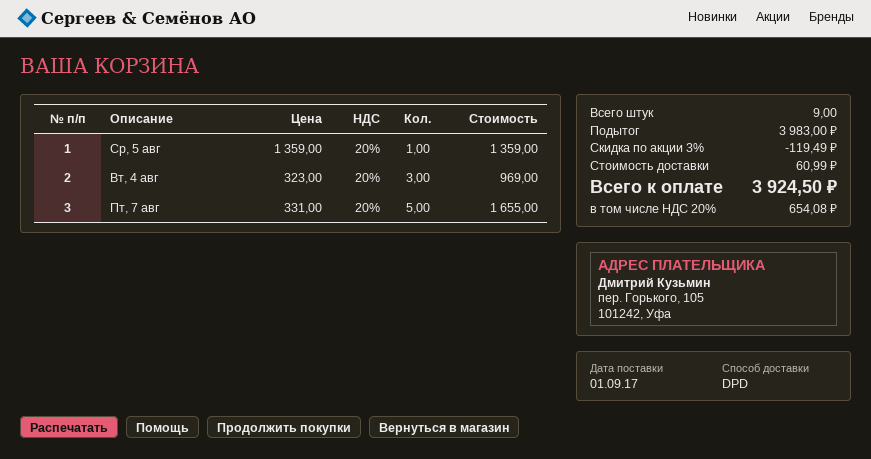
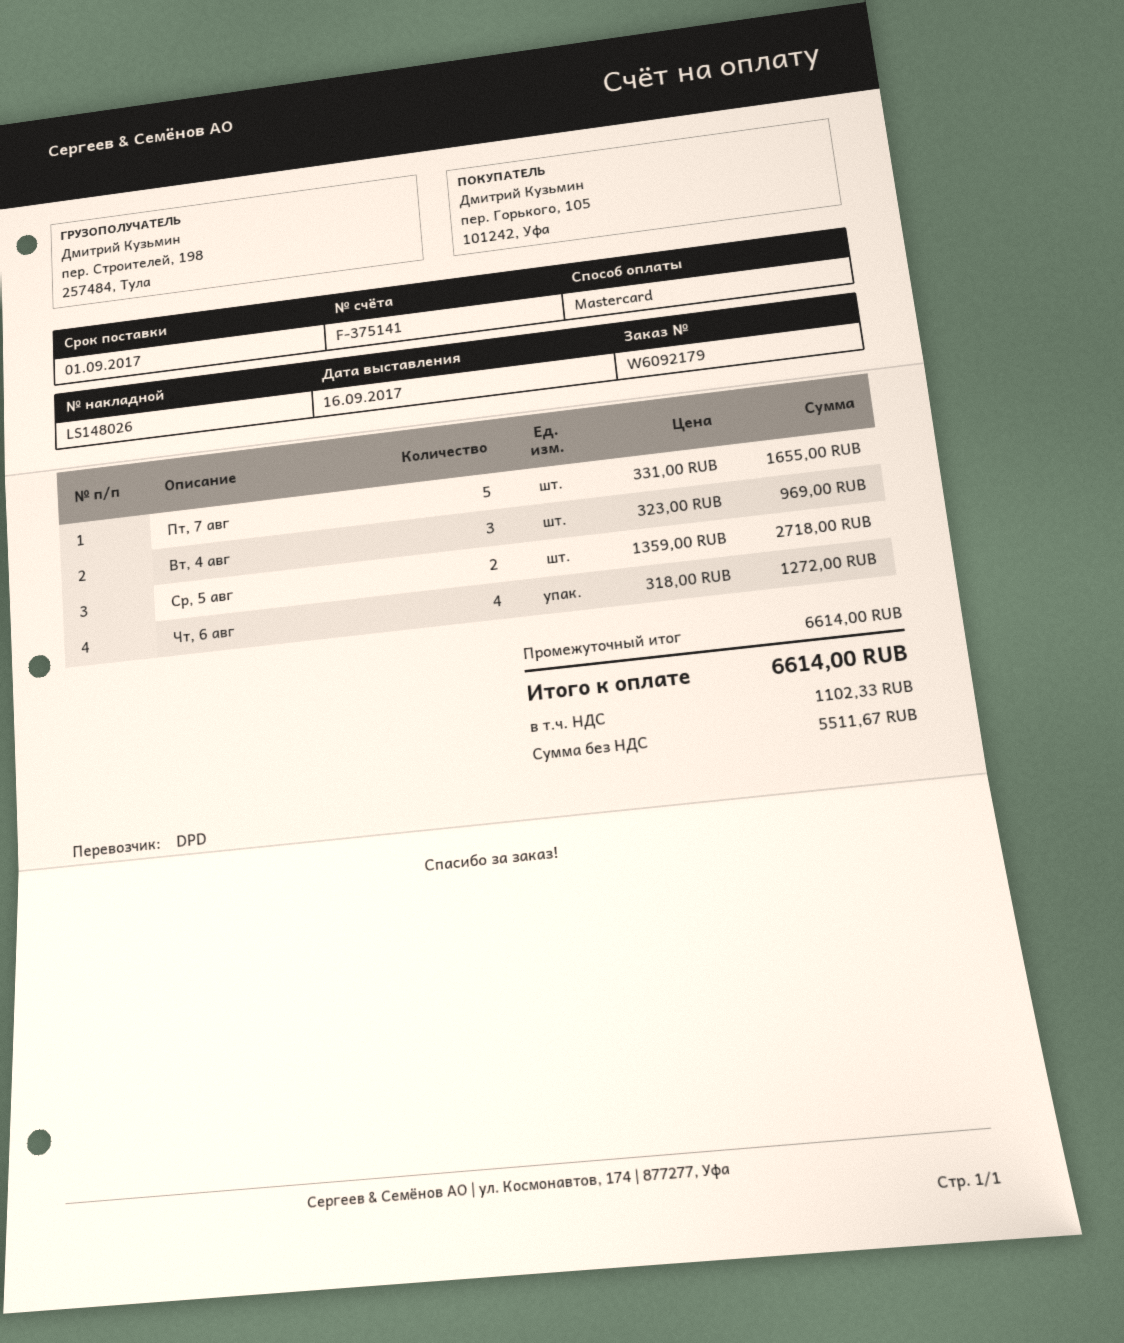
Ср, 5 авг: 1 x 1359.00 = 1359.00 -> 2 x 1359.00 = 2718.00
Чт, 6 авг: none -> 4 x 318.00 = 1272.00
subtotal: 3983.00 -> 6614.00
discount: 3% = 119.49 -> none
shipping: 60.99 -> none
tax: 654.08 -> 1102.33
total: 3924.50 -> 6614.00

